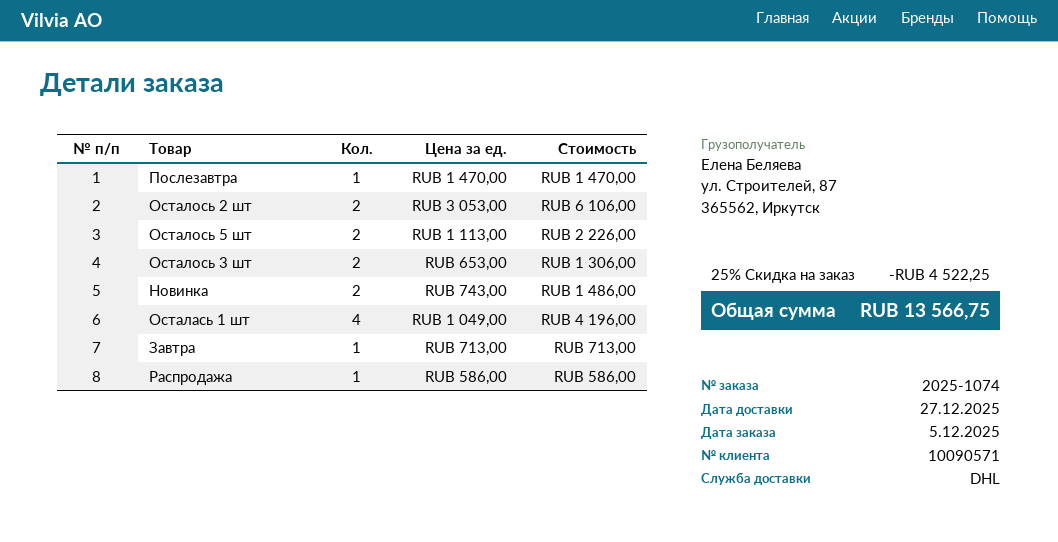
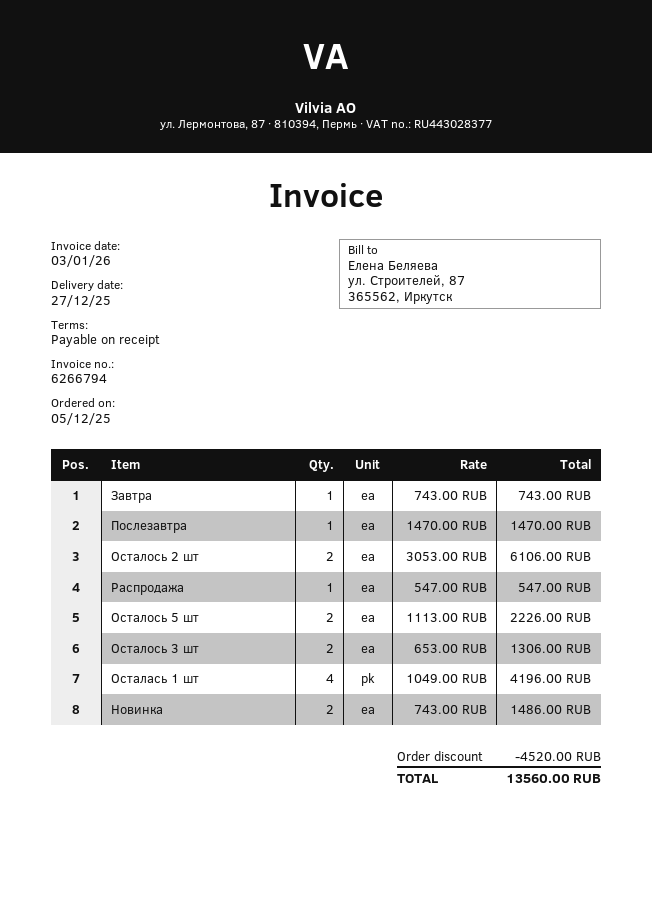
Завтра: 1 x 713.00 = 713.00 -> 1 x 743.00 = 743.00
Распродажа: 1 x 586.00 = 586.00 -> 1 x 547.00 = 547.00
discount: 4522.25 -> 4520.00
total: 13566.75 -> 13560.00

